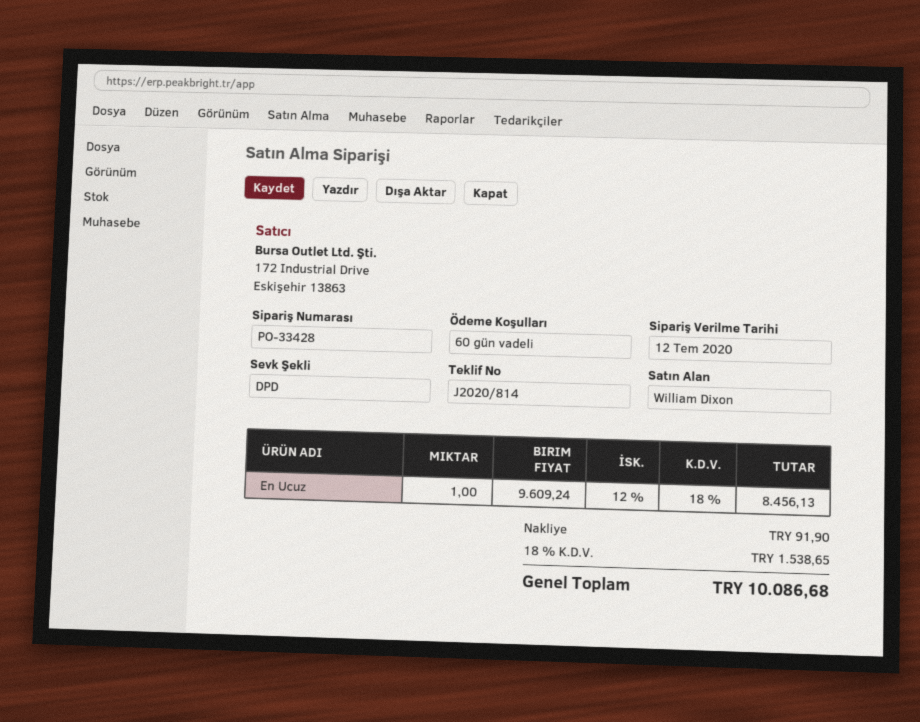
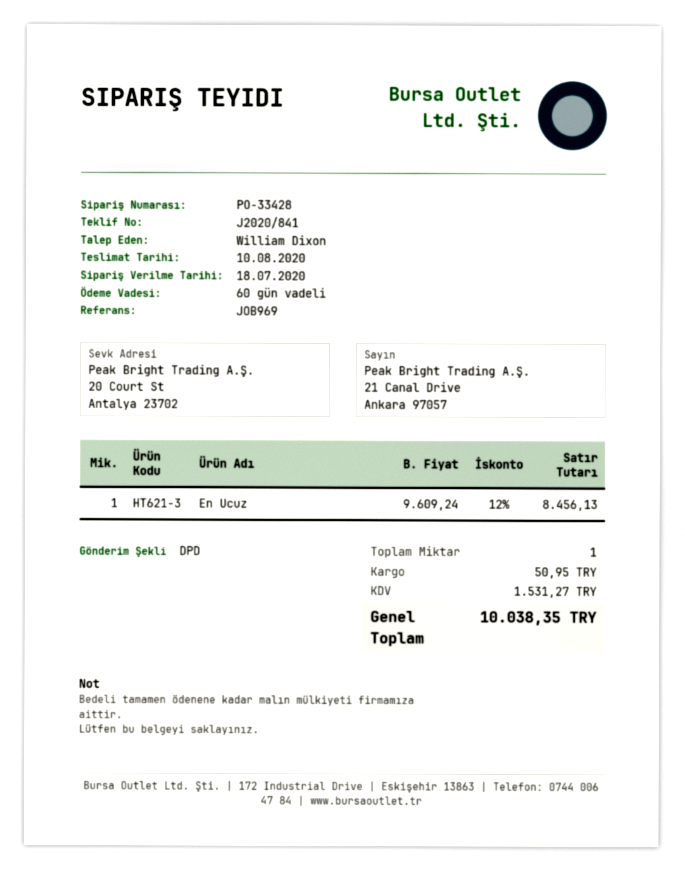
quote number: J2020/814 -> J2020/841
order date: 2020-07-12 -> 2020-07-18
shipping: 91.90 -> 50.95
tax: 1538.65 -> 1531.27
total: 10086.68 -> 10038.35

